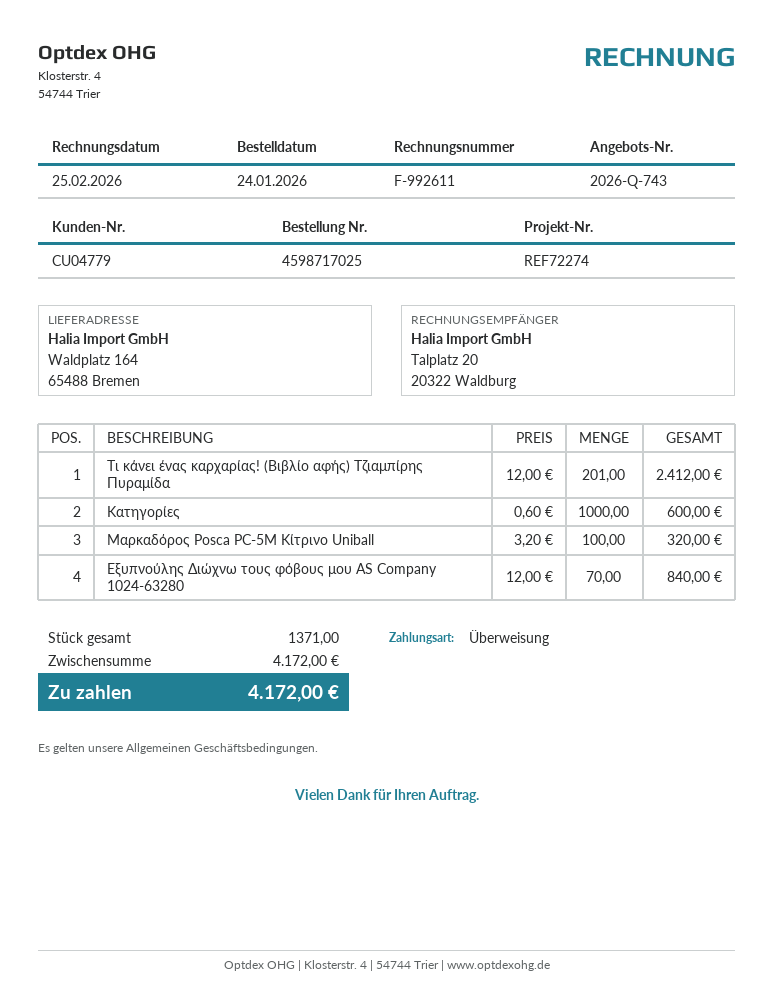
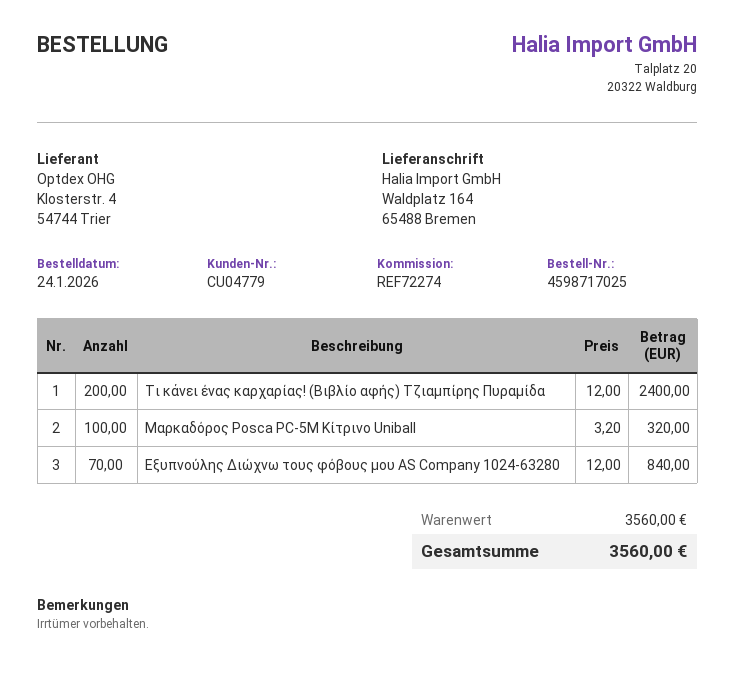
Τι κάνει ένας καρχαρίας! (Βιβλίο αφής) Τζιαμπίρης Πυραμίδα: 201 x 12.00 = 2412.00 -> 200 x 12.00 = 2400.00
Κατηγορίες: 1000 x 0.60 = 600.00 -> none
subtotal: 4172.00 -> 3560.00
total: 4172.00 -> 3560.00

